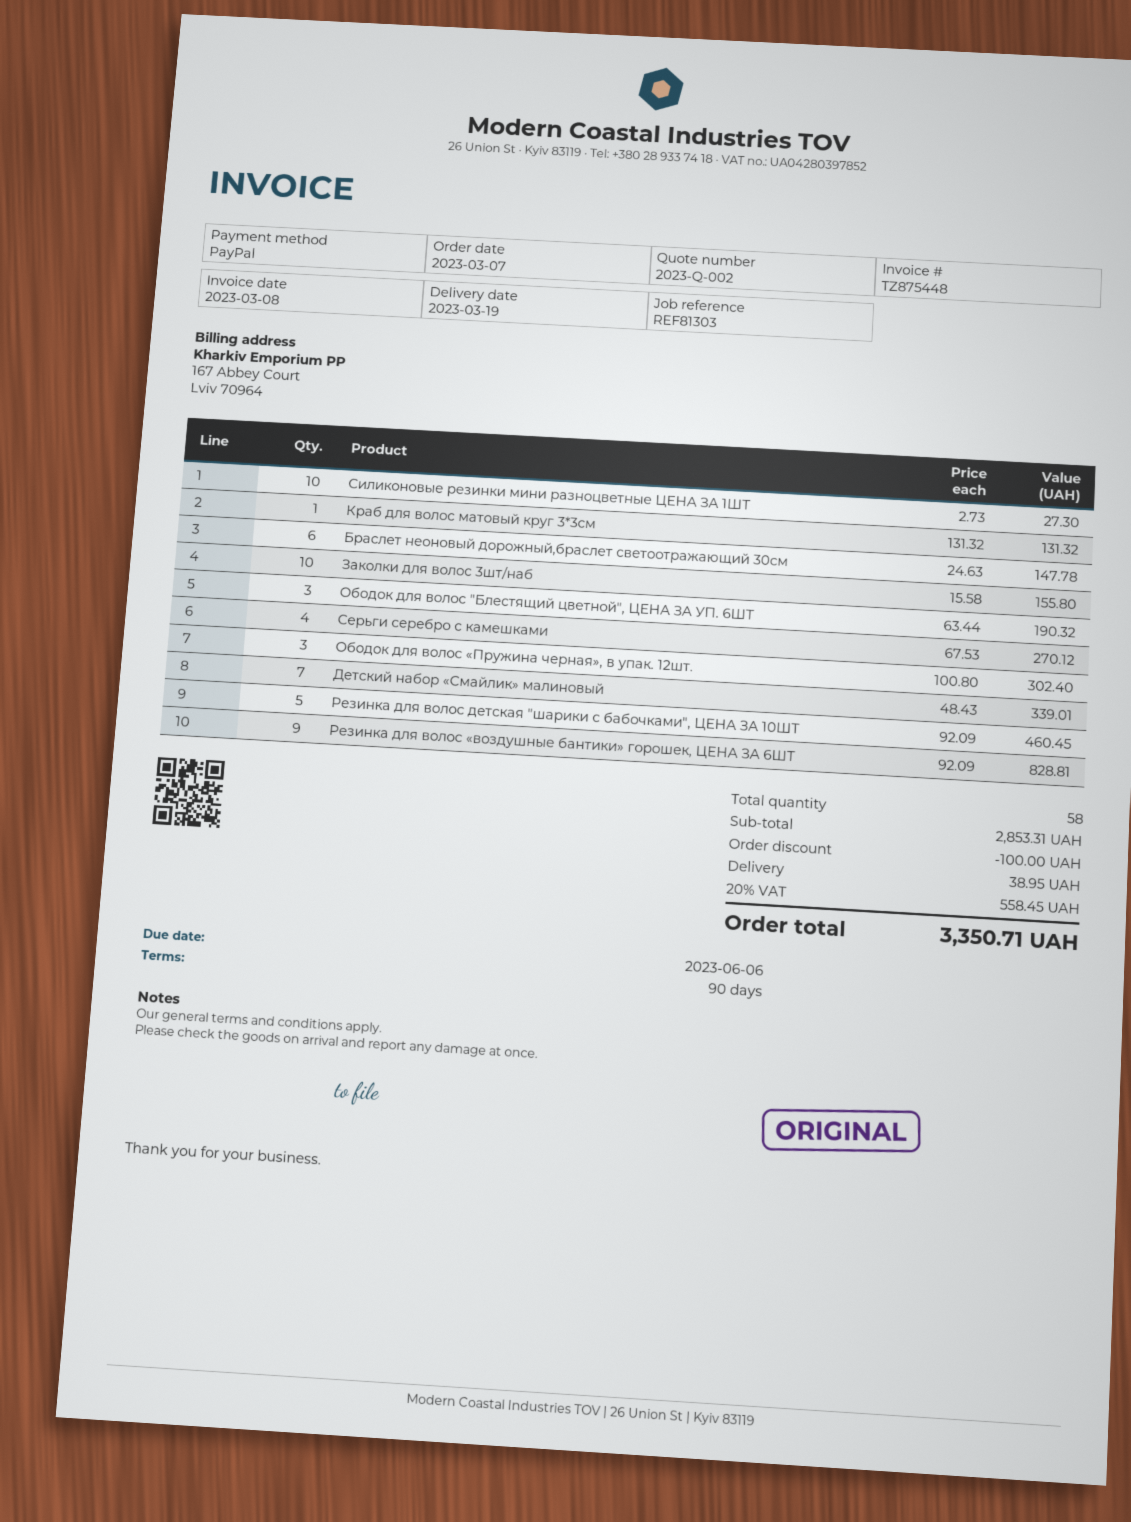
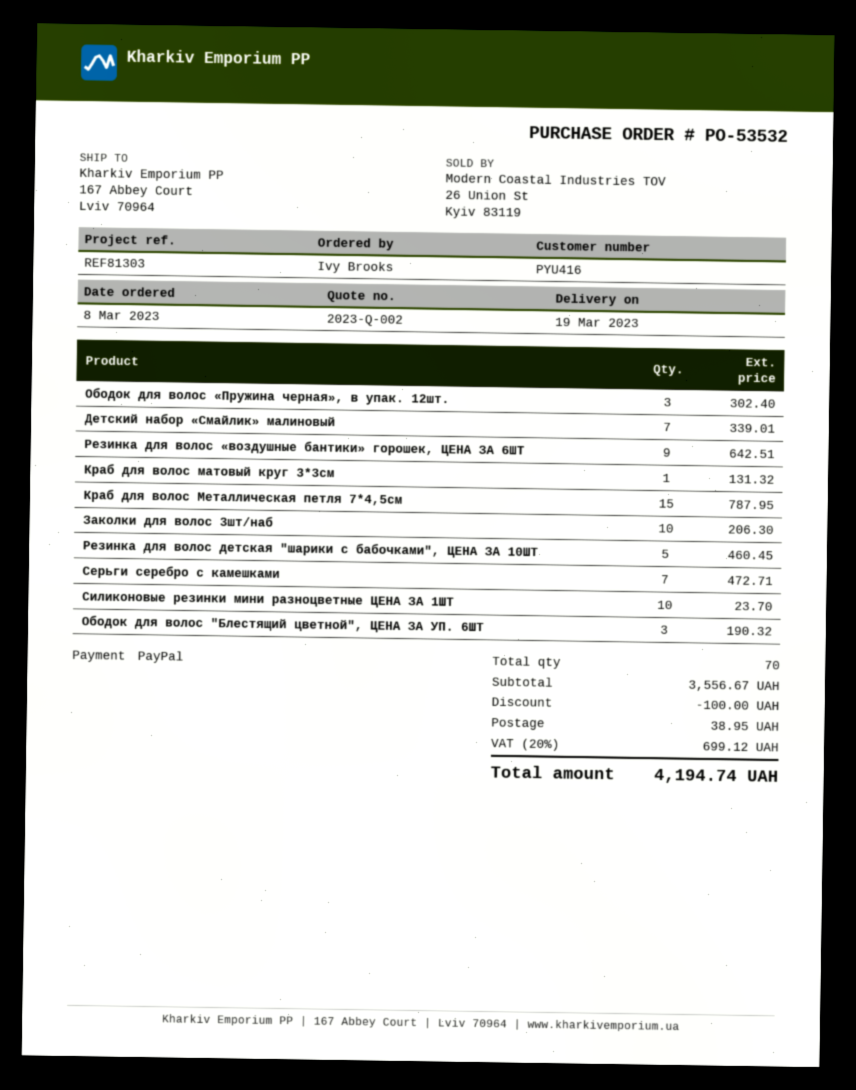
order date: 2023-03-07 -> 2023-03-08
Силиконовые резинки мини разноцветные ЦЕНА ЗА 1ШТ: 10 for 27.30 -> 10 for 23.70
Браслет неоновый дорожный,браслет светоотражающий 30см: 6 for 147.78 -> none
Заколки для волос 3шт/наб: 10 for 155.80 -> 10 for 206.30
Серьги серебро с камешками: 4 for 270.12 -> 7 for 472.71
Резинка для волос «воздушные бантики» горошек, ЦЕНА ЗА 6ШТ: 9 for 828.81 -> 9 for 642.51
Краб для волос Металлическая петля 7*4,5см: none -> 15 for 787.95
total quantity: 58 -> 70
subtotal: 2853.31 -> 3556.67
tax: 20% = 558.45 -> 20% = 699.12
total: 3350.71 -> 4194.74

